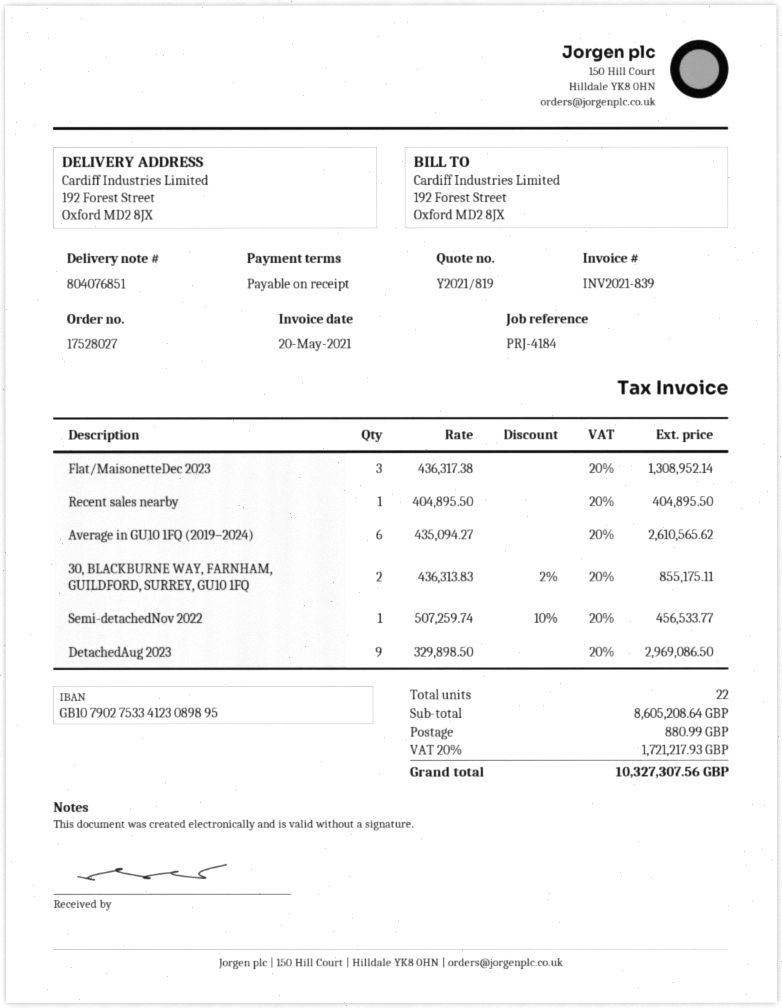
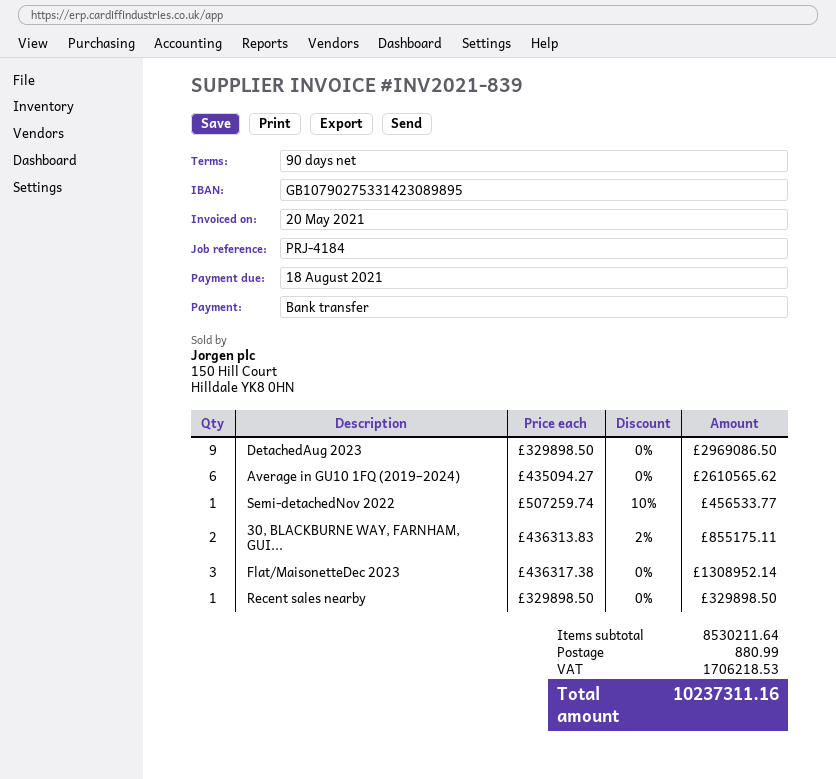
payment terms: on receipt -> 90 days
bank account: GB10790275334123089895 -> GB10790275331423089895
Recent sales nearby: 1 x 404895.50 = 404895.50 -> 1 x 329898.50 = 329898.50
subtotal: 8605208.64 -> 8530211.64
tax: 1721217.93 -> 1706218.53
total: 10327307.56 -> 10237311.16

